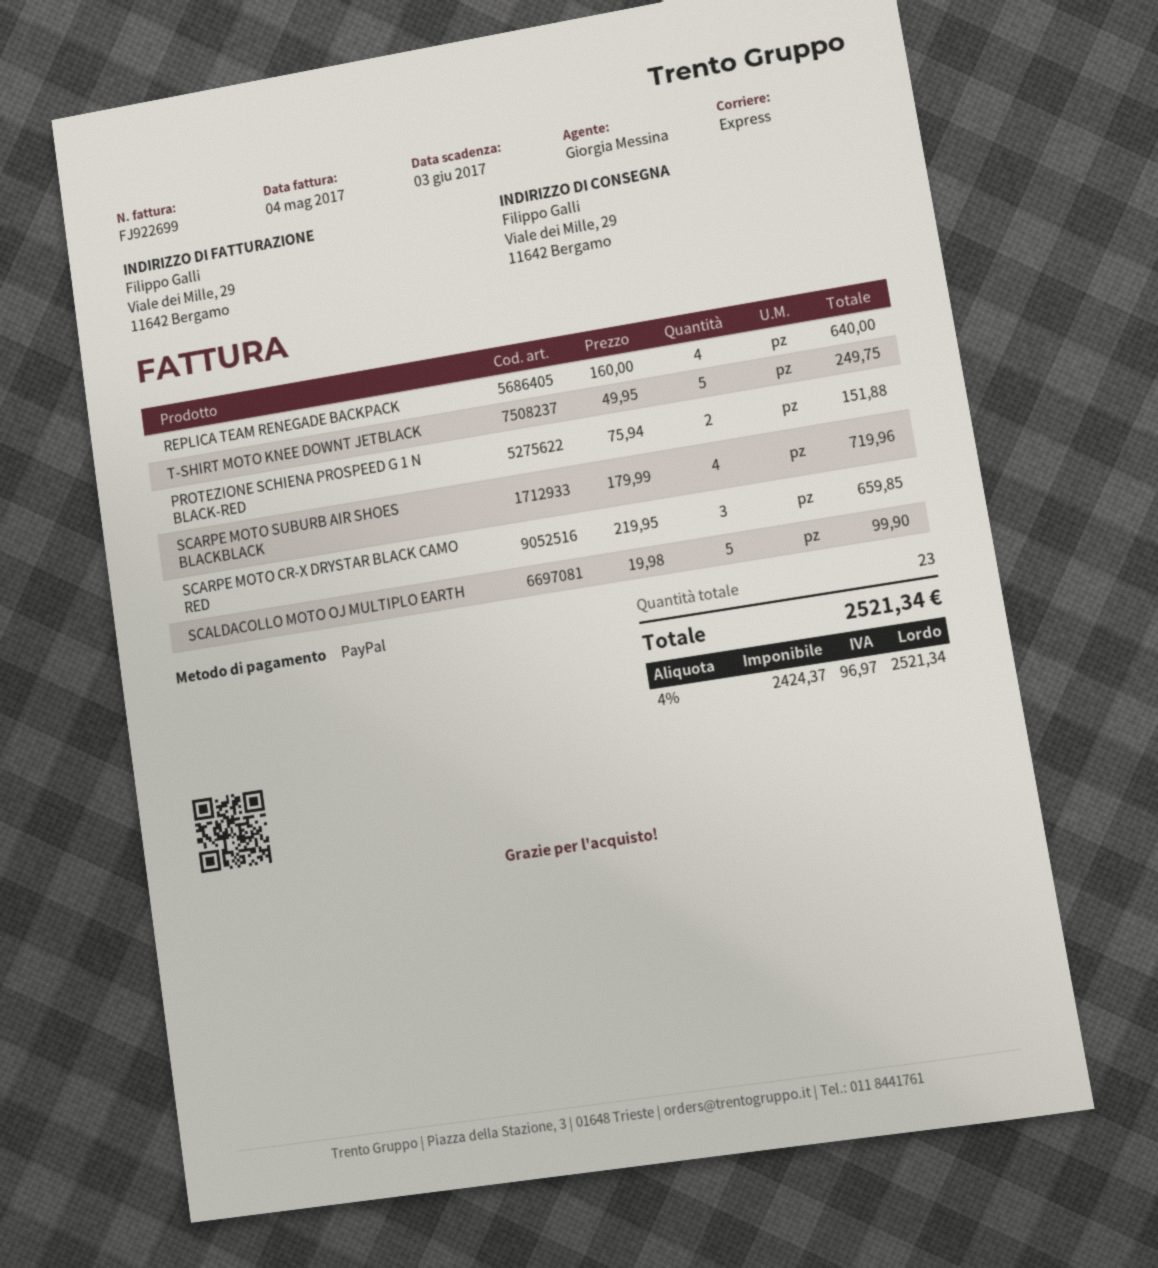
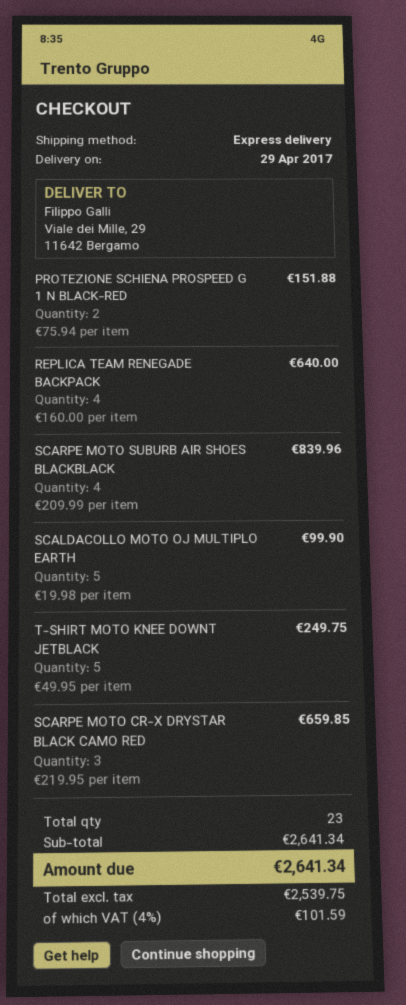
SCARPE MOTO SUBURB AIR SHOES BLACKBLACK: 4 x 179.99 = 719.96 -> 4 x 209.99 = 839.96
net: 2424.37 -> 2539.75
tax: 4% = 96.97 -> 4% = 101.59
total: 2521.34 -> 2641.34

